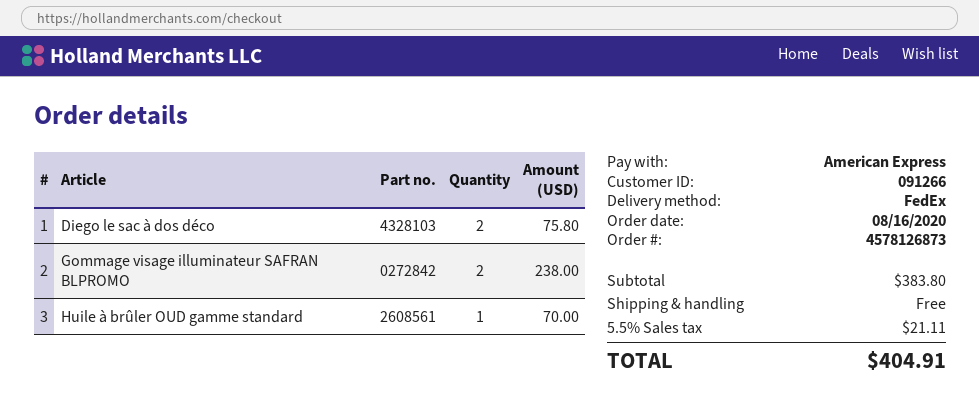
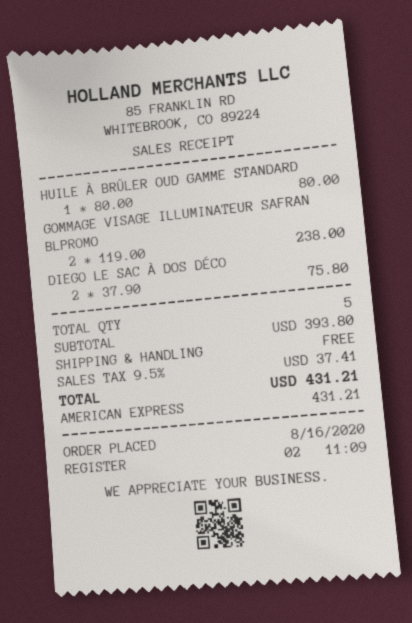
Huile à brûler OUD gamme standard: 1 for 70.00 -> 1 for 80.00
subtotal: 383.80 -> 393.80
tax: 5.5% = 21.11 -> 9.5% = 37.41
total: 404.91 -> 431.21

